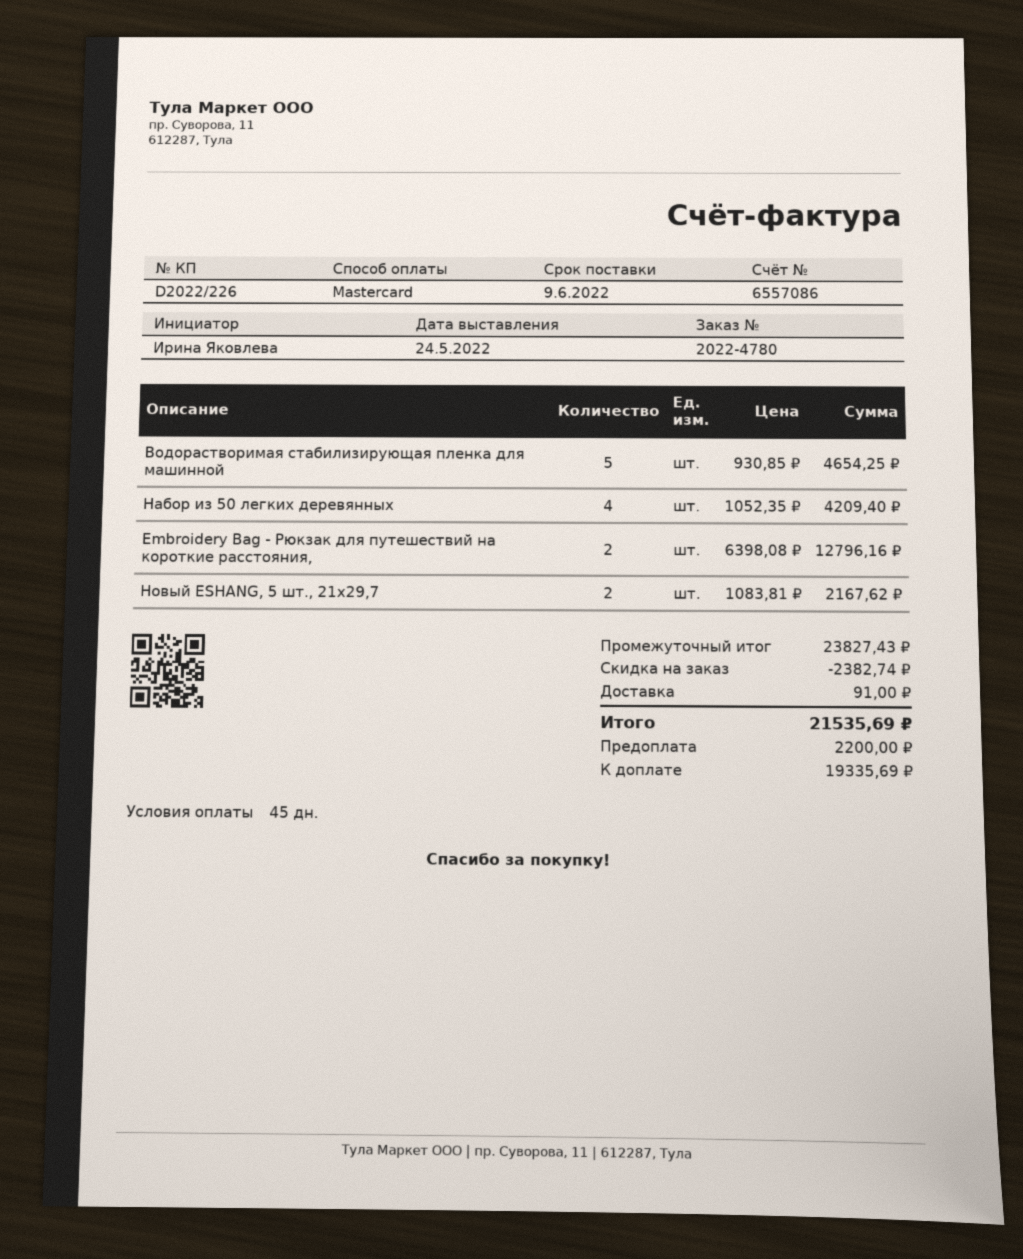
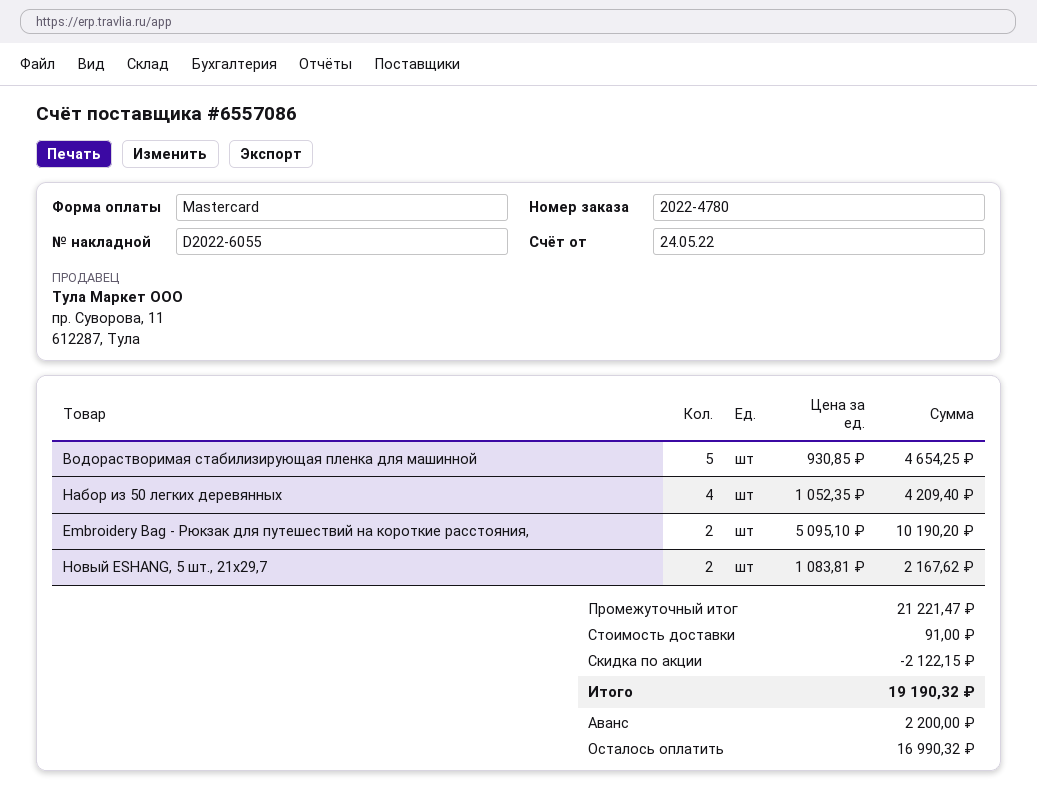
Embroidery Bag - Рюкзак для путешествий на короткие расстояния,: 2 x 6398.08 = 12796.16 -> 2 x 5095.10 = 10190.20
subtotal: 23827.43 -> 21221.47
discount: 2382.74 -> 2122.15
total: 21535.69 -> 19190.32
balance: 19335.69 -> 16990.32

